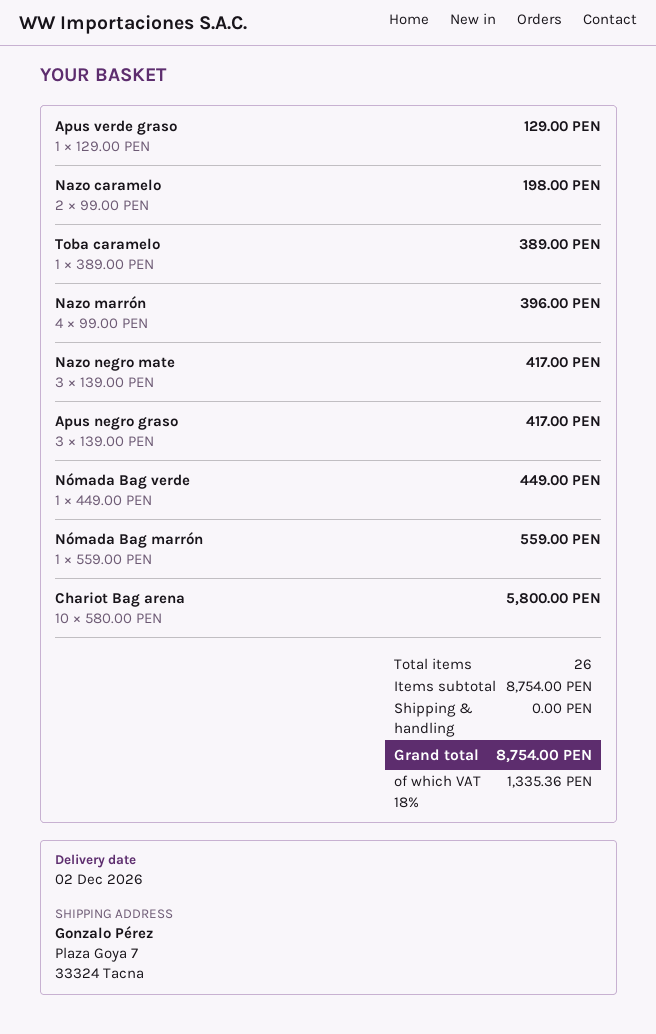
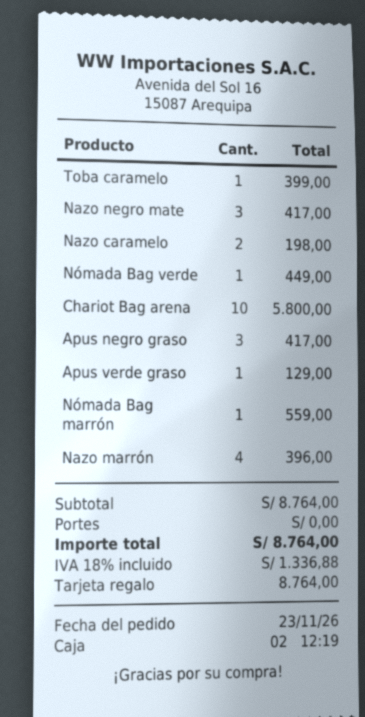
Toba caramelo: 1 for 389.00 -> 1 for 399.00
subtotal: 8754.00 -> 8764.00
tax: 18% = 1335.36 -> 18% = 1336.88
total: 8754.00 -> 8764.00

